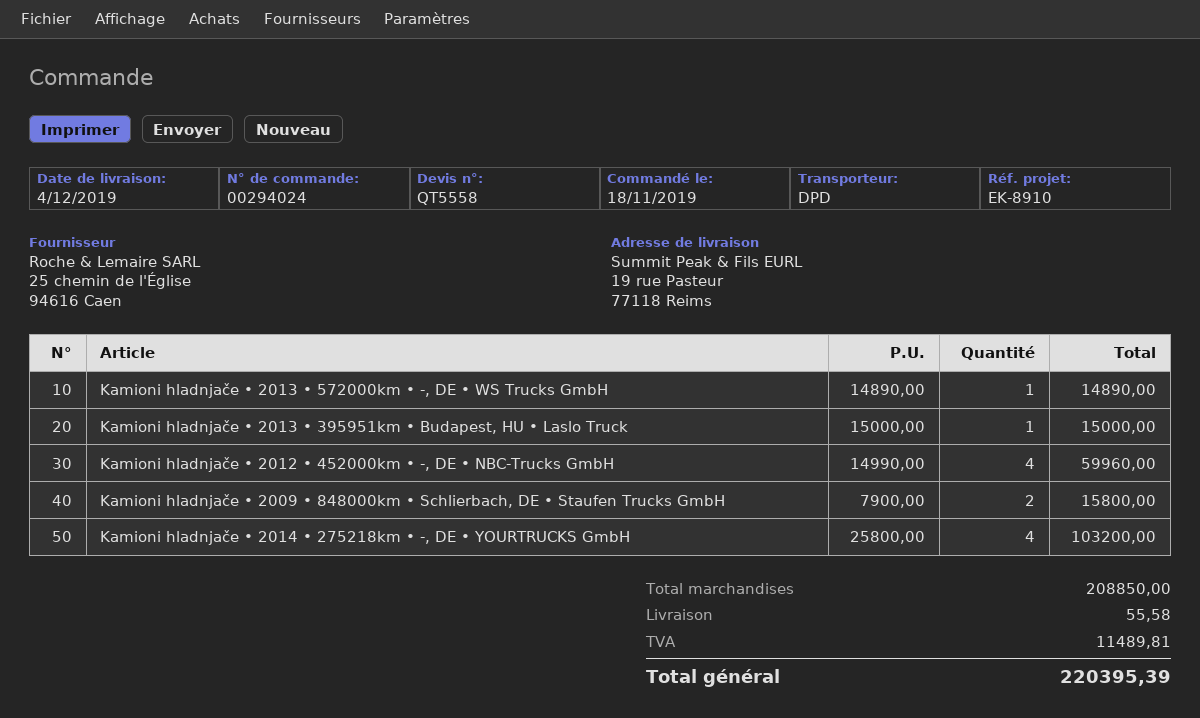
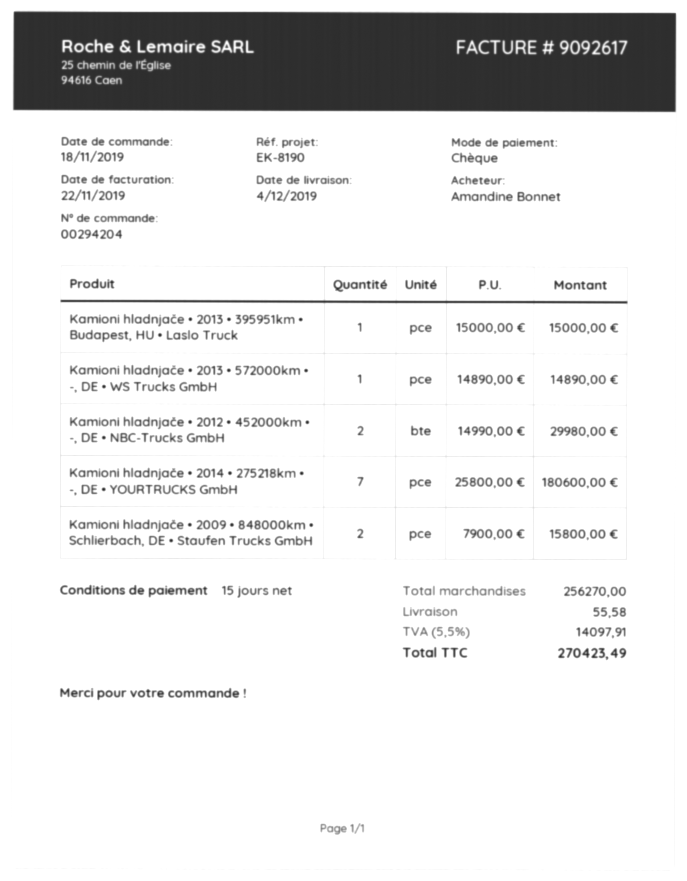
order number: 00294024 -> 00294204
reference: EK-8910 -> EK-8190
Kamioni hladnjače • 2012 • 452000km • -, DE • NBC-Trucks GmbH: 4 x 14990.00 = 59960.00 -> 2 x 14990.00 = 29980.00
Kamioni hladnjače • 2014 • 275218km • -, DE • YOURTRUCKS GmbH: 4 x 25800.00 = 103200.00 -> 7 x 25800.00 = 180600.00
subtotal: 208850.00 -> 256270.00
tax: 11489.81 -> 14097.91
total: 220395.39 -> 270423.49

